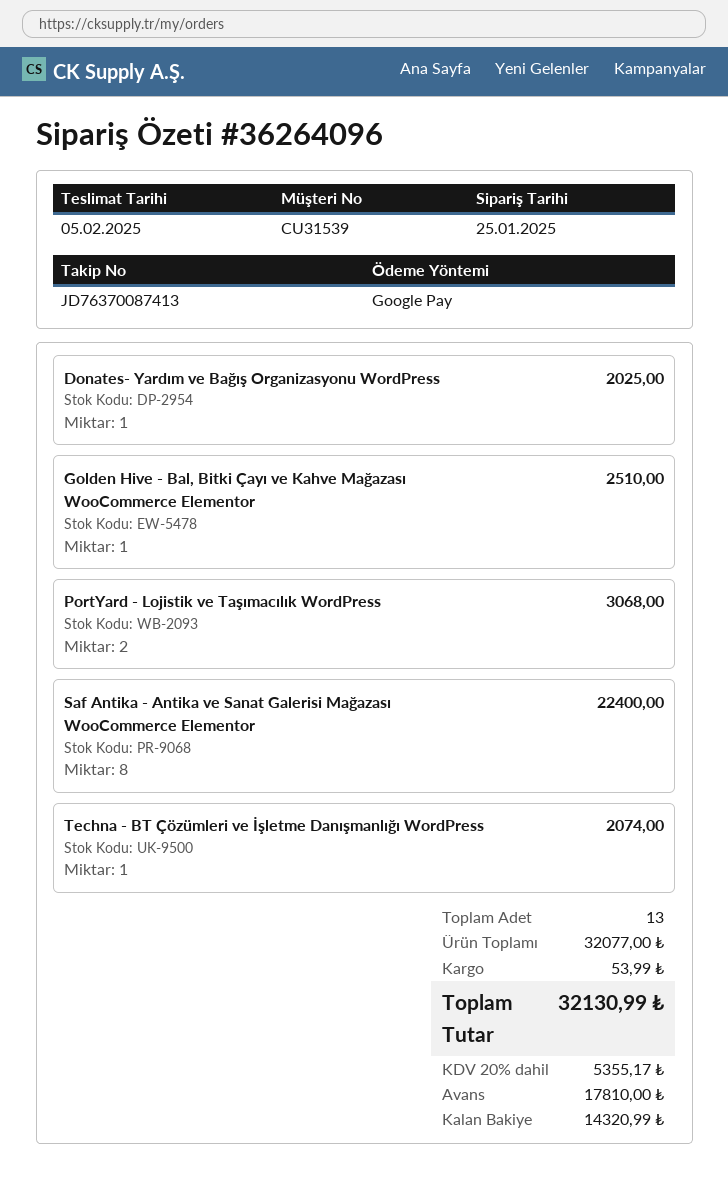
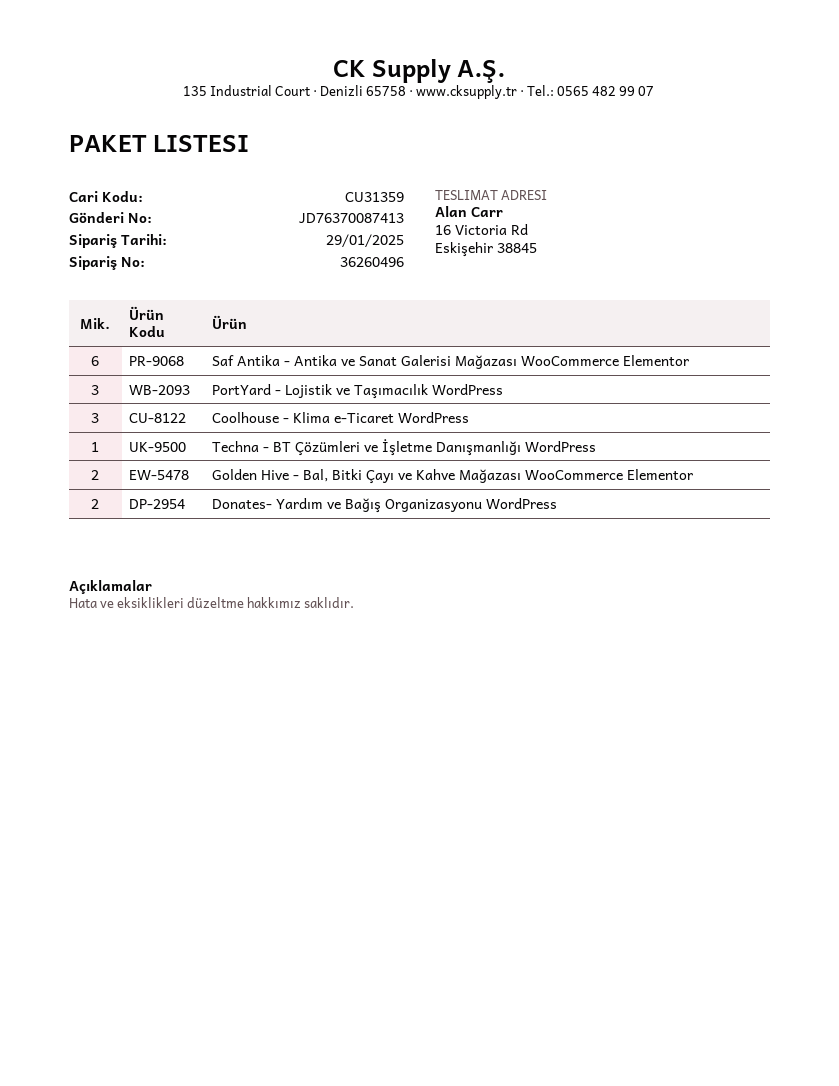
order number: 36264096 -> 36260496
order date: 2025-01-25 -> 2025-01-29
customer number: CU31539 -> CU31359
Donates- Yardım ve Bağış Organizasyonu WordPress: 1 -> 2
Golden Hive - Bal, Bitki Çayı ve Kahve Mağazası WooCommerce Elementor: 1 -> 2
PortYard - Lojistik ve Taşımacılık WordPress: 2 -> 3
Saf Antika - Antika ve Sanat Galerisi Mağazası WooCommerce Elementor: 8 -> 6
Coolhouse - Klima e-Ticaret WordPress: none -> 3

